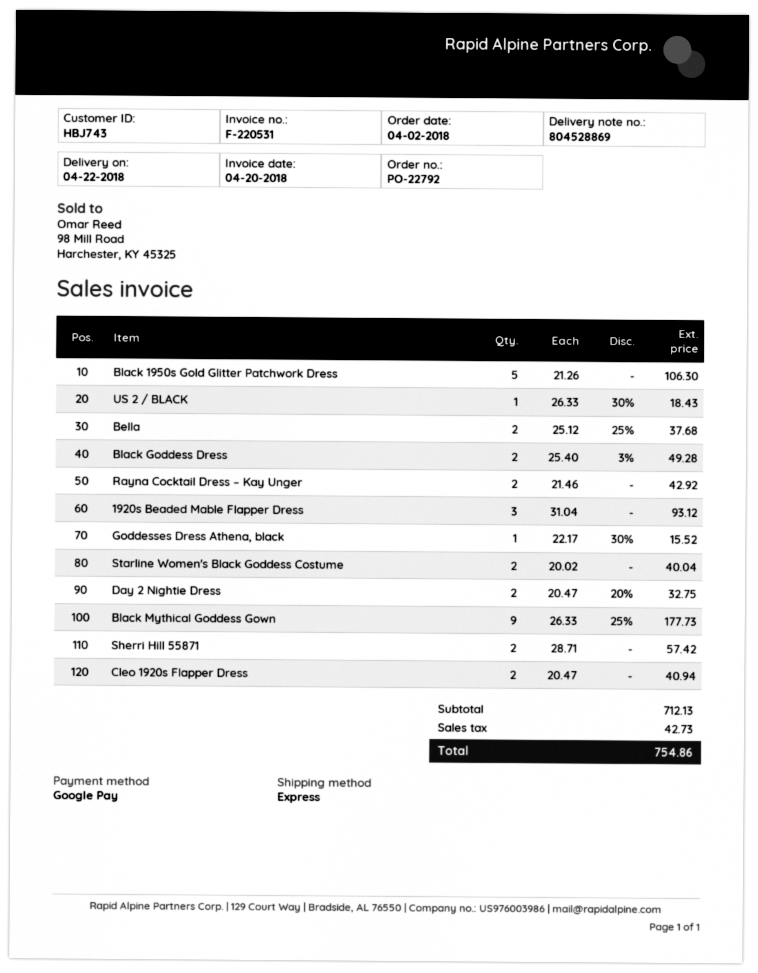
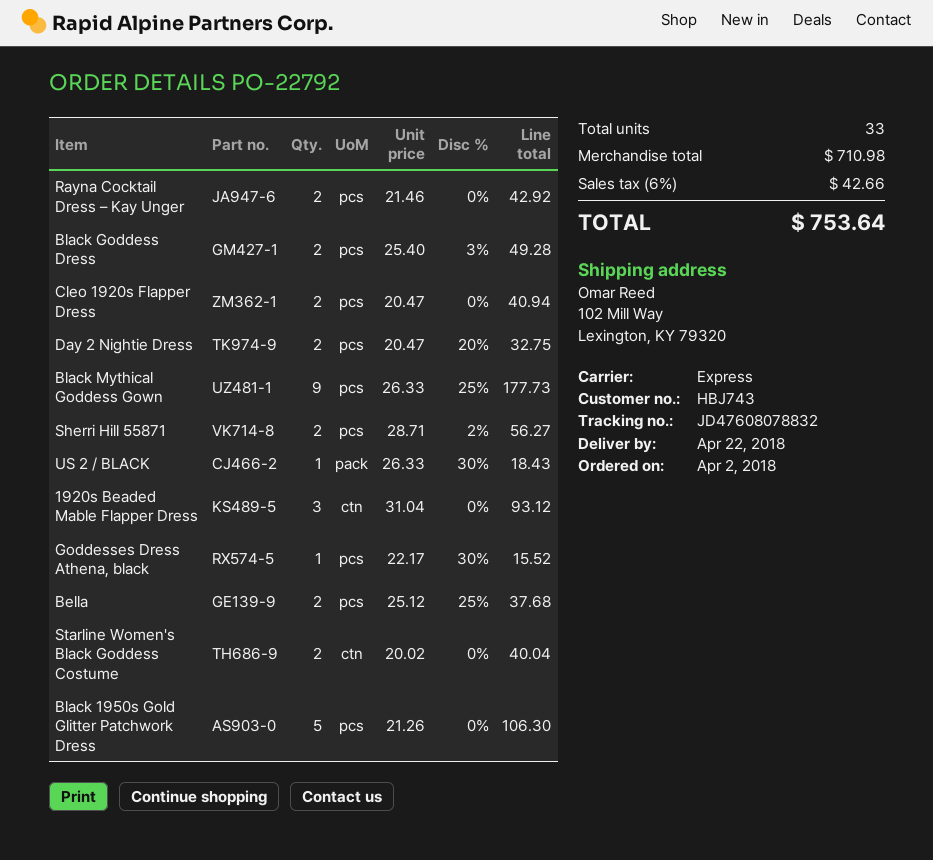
Sherri Hill 55871: 2 x 28.71 = 57.42 -> 2 x 28.71 - 2% = 56.27
subtotal: 712.13 -> 710.98
tax: 42.73 -> 42.66
total: 754.86 -> 753.64

